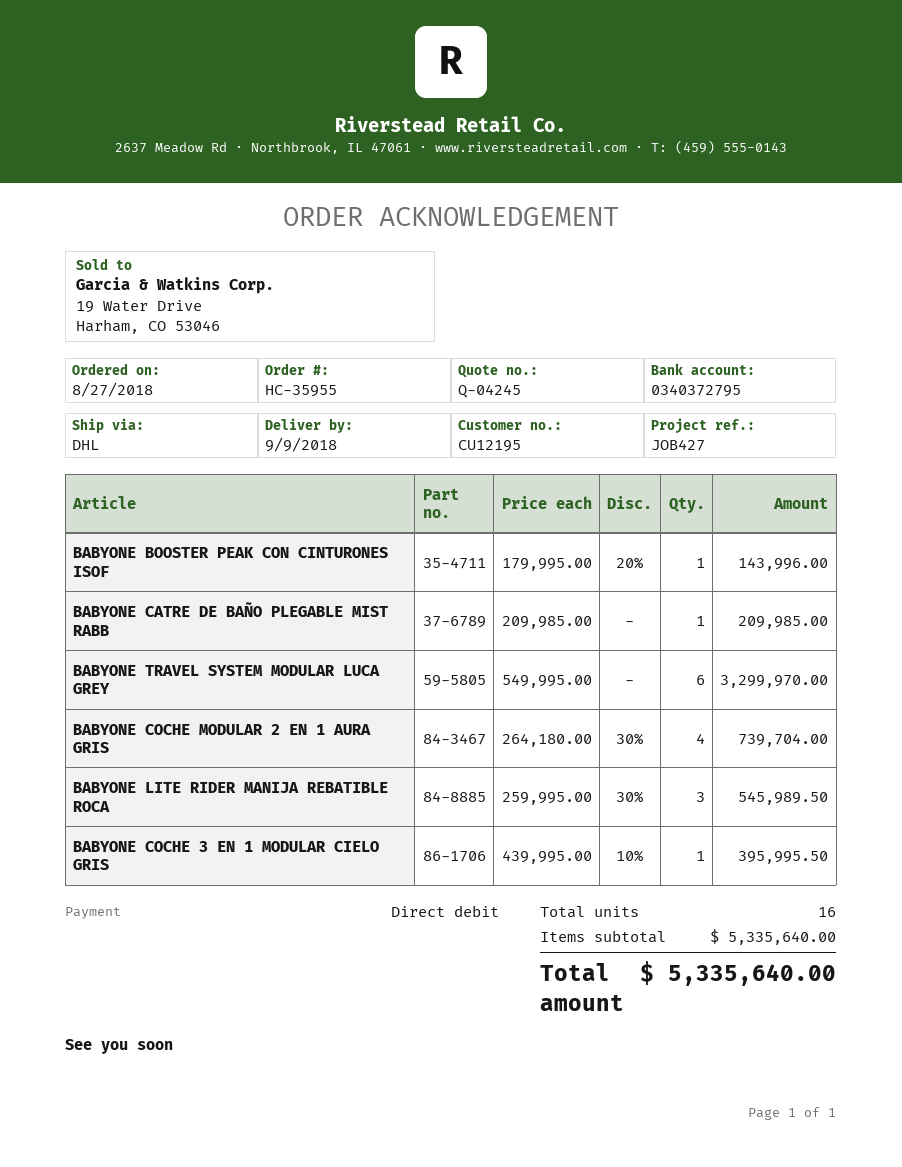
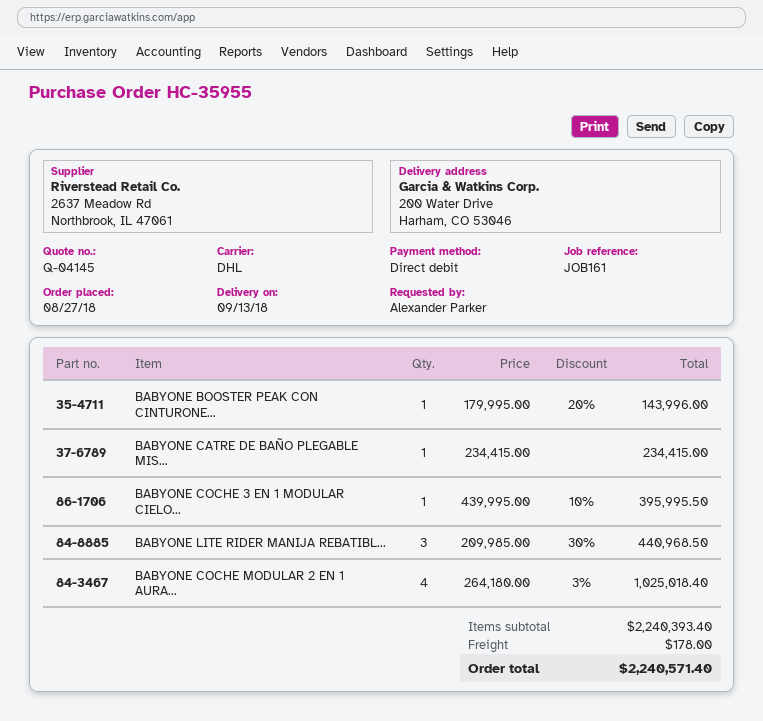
quote number: Q-04245 -> Q-04145
delivery date: 2018-09-09 -> 2018-09-13
reference: JOB427 -> JOB161
BABYONE CATRE DE BAÑO PLEGABLE MIST RABB: 1 x 209985.00 = 209985.00 -> 1 x 234415.00 = 234415.00
BABYONE TRAVEL SYSTEM MODULAR LUCA GREY: 6 x 549995.00 = 3299970.00 -> none
BABYONE COCHE MODULAR 2 EN 1 AURA GRIS: 4 x 264180.00 - 30% = 739704.00 -> 4 x 264180.00 - 3% = 1025018.40
BABYONE LITE RIDER MANIJA REBATIBLE ROCA: 3 x 259995.00 - 30% = 545989.50 -> 3 x 209985.00 - 30% = 440968.50
subtotal: 5335640.00 -> 2240393.40
shipping: none -> 178.00
total: 5335640.00 -> 2240571.40

